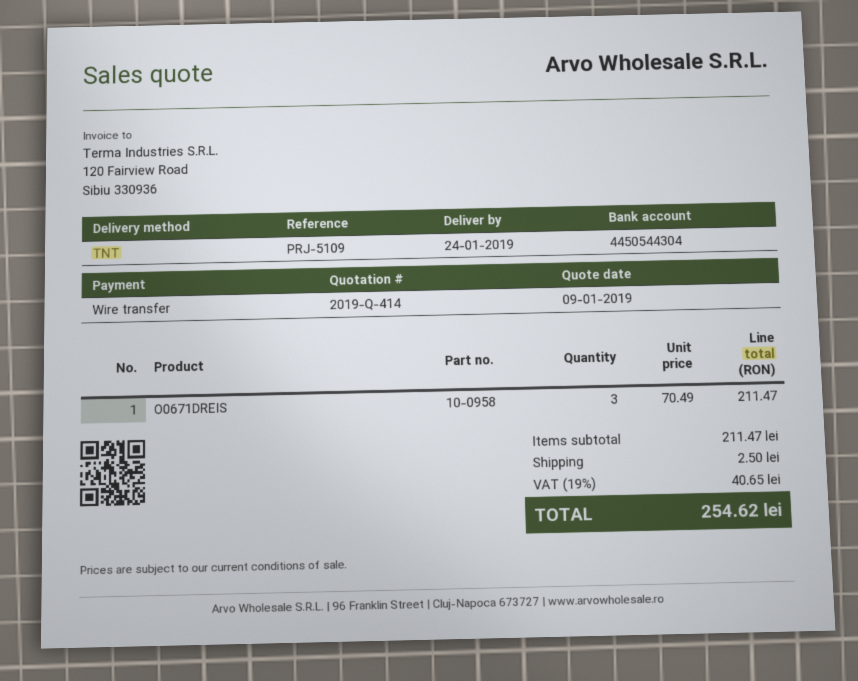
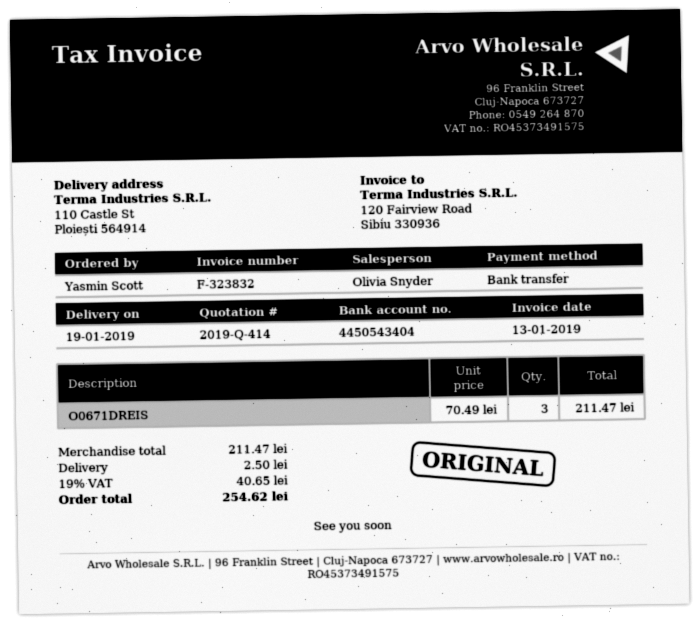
delivery date: 2019-01-24 -> 2019-01-19
bank account: 4450544304 -> 4450543404

